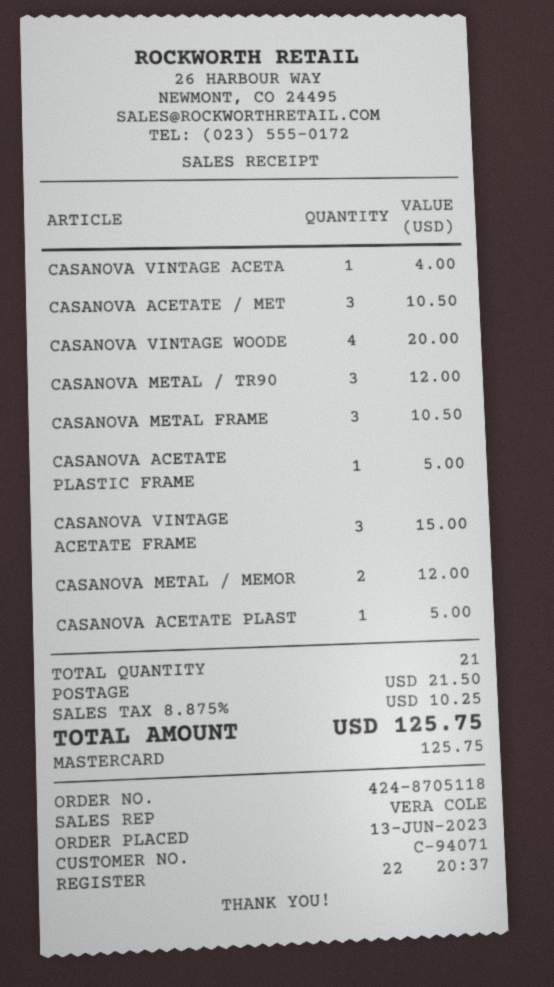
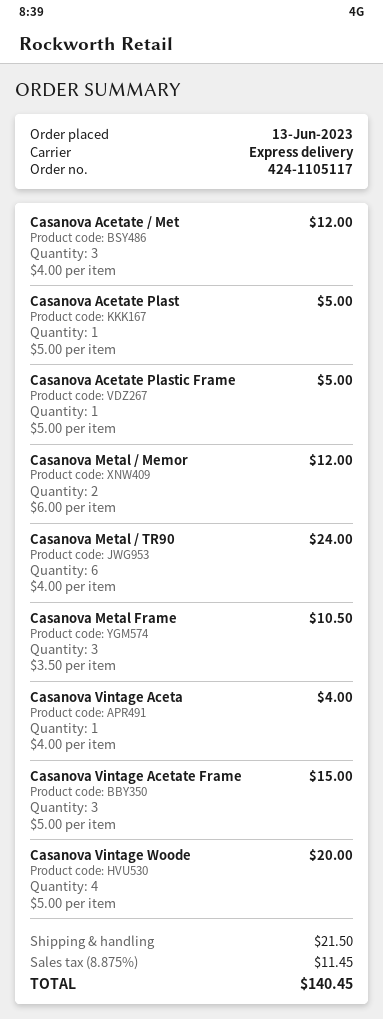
order number: 424-8705118 -> 424-1105117
CASANOVA ACETATE / MET: 3 for 10.50 -> 3 for 12.00
CASANOVA METAL / TR90: 3 for 12.00 -> 6 for 24.00
tax: 8.875% = 10.25 -> 8.875% = 11.45
total: 125.75 -> 140.45

